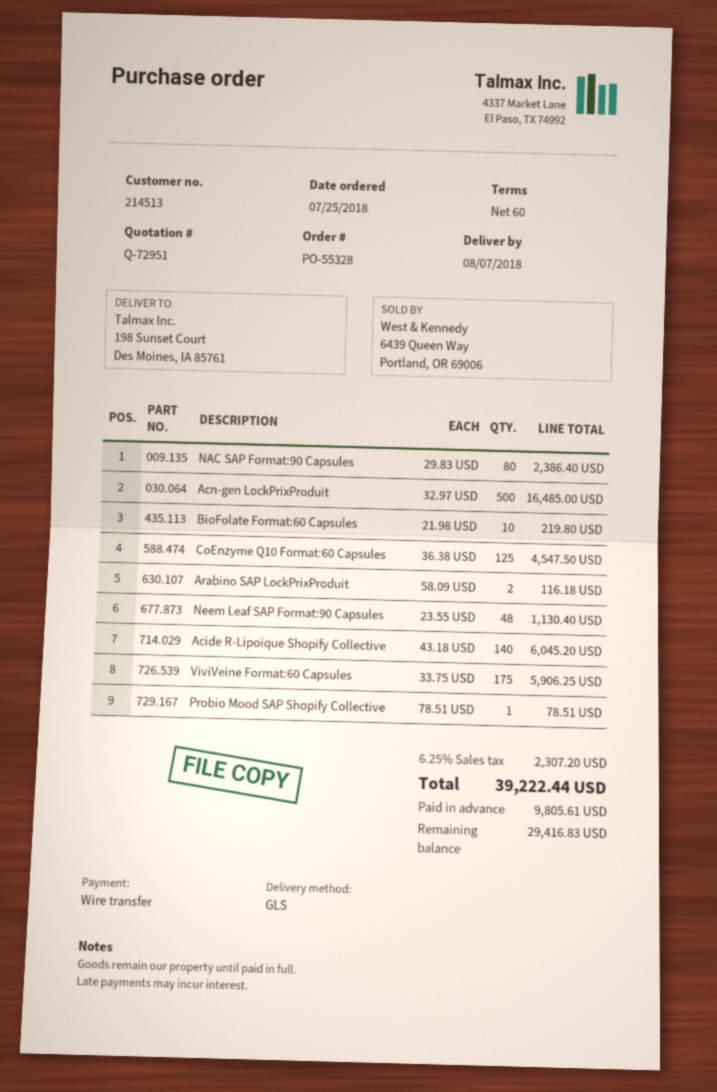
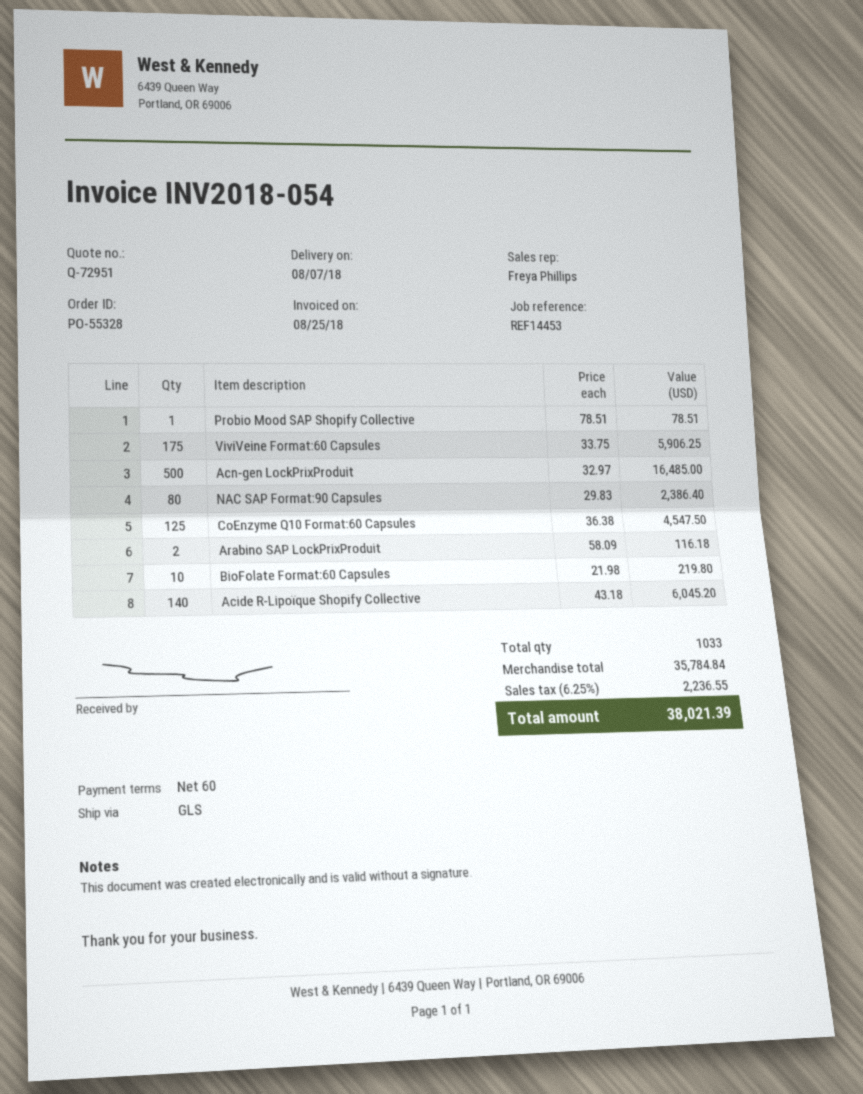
Neem Leaf SAP Format:90 Capsules: 48 x 23.55 = 1130.40 -> none
tax: 6.25% = 2307.20 -> 6.25% = 2236.55
total: 39222.44 -> 38021.39

